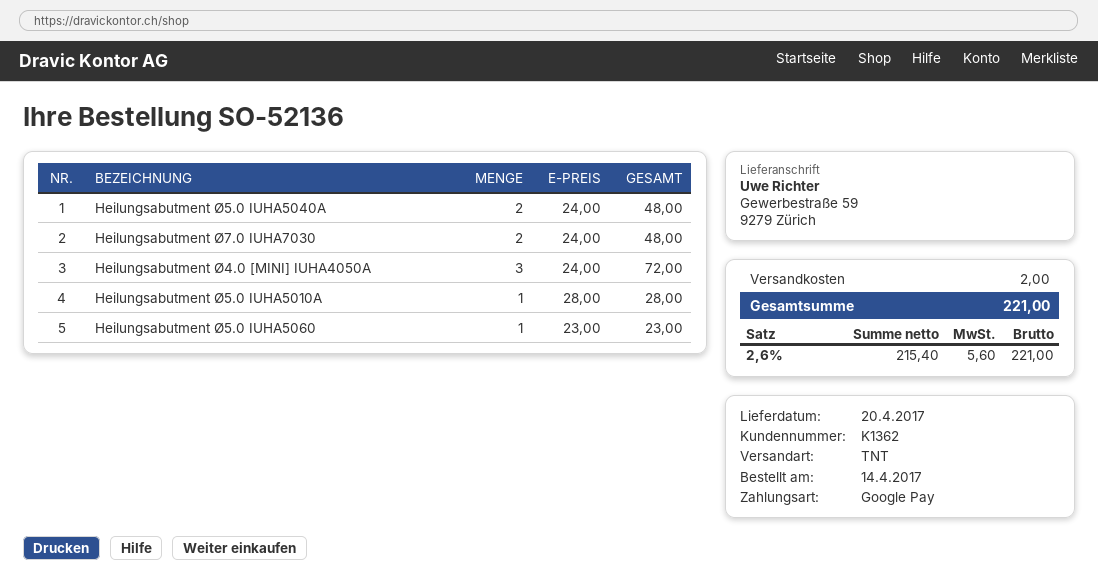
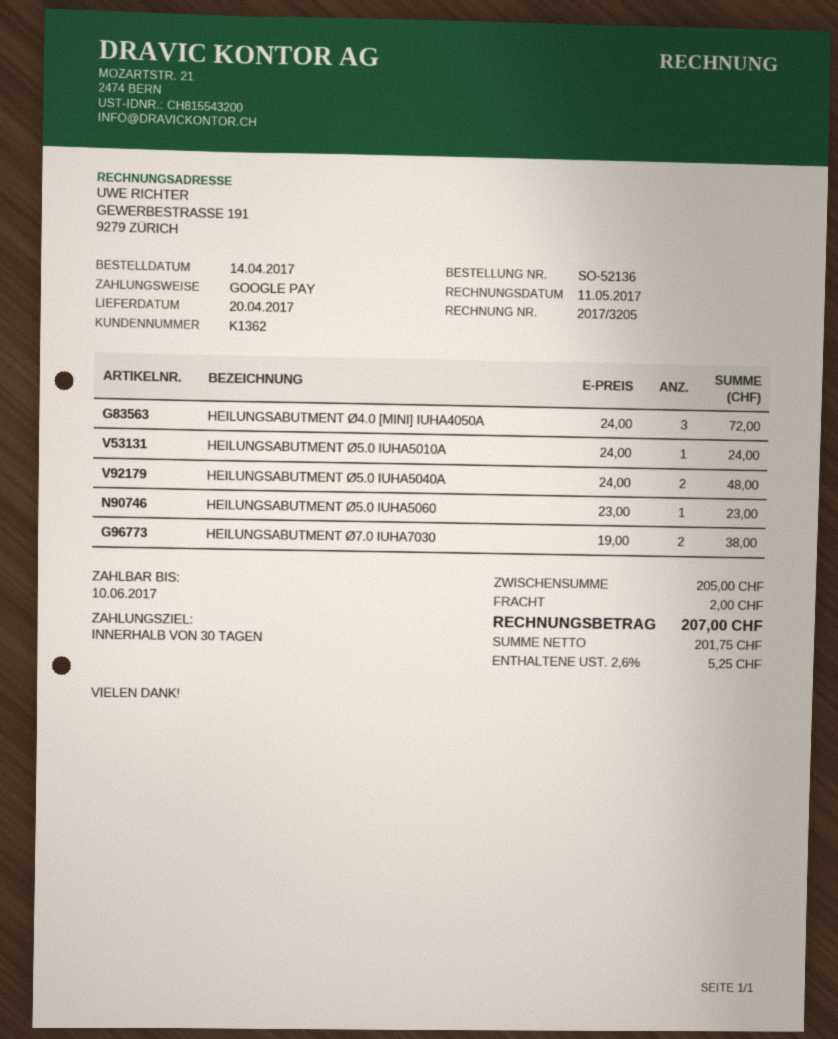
Heilungsabutment Ø7.0 IUHA7030: 2 x 24.00 = 48.00 -> 2 x 19.00 = 38.00
Heilungsabutment Ø5.0 IUHA5010A: 1 x 28.00 = 28.00 -> 1 x 24.00 = 24.00
net: 215.40 -> 201.75
tax: 2.6% = 5.60 -> 2.6% = 5.25
total: 221.00 -> 207.00

